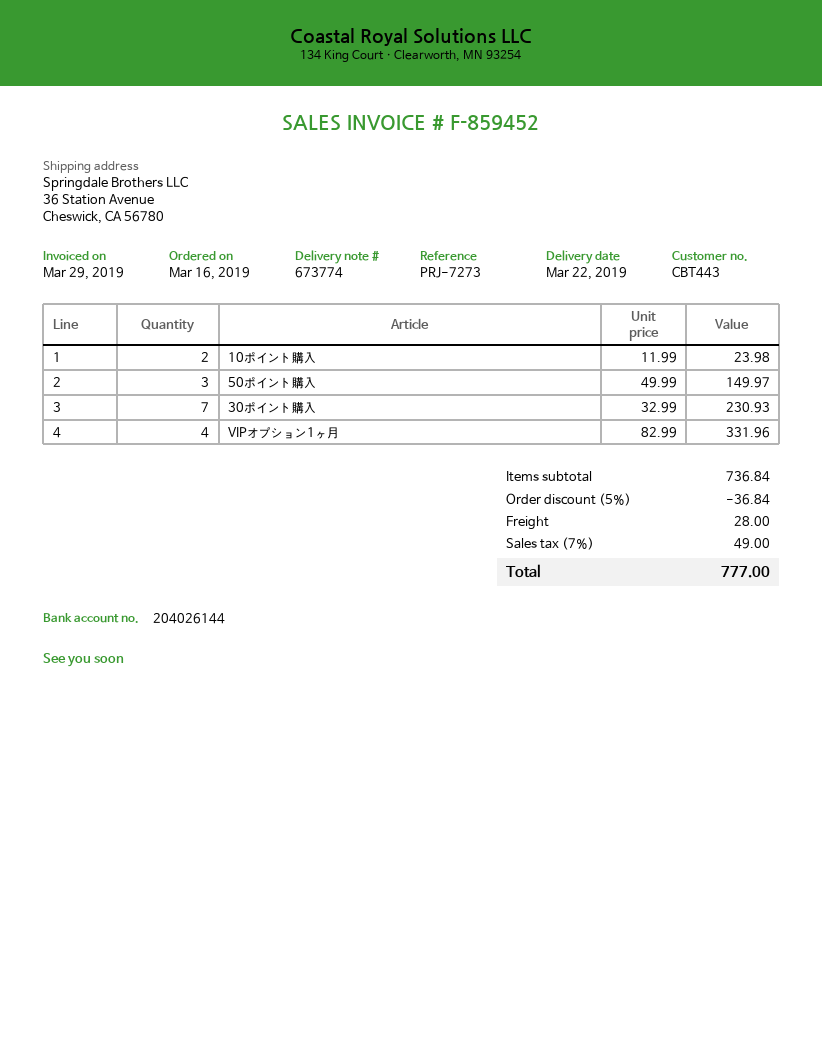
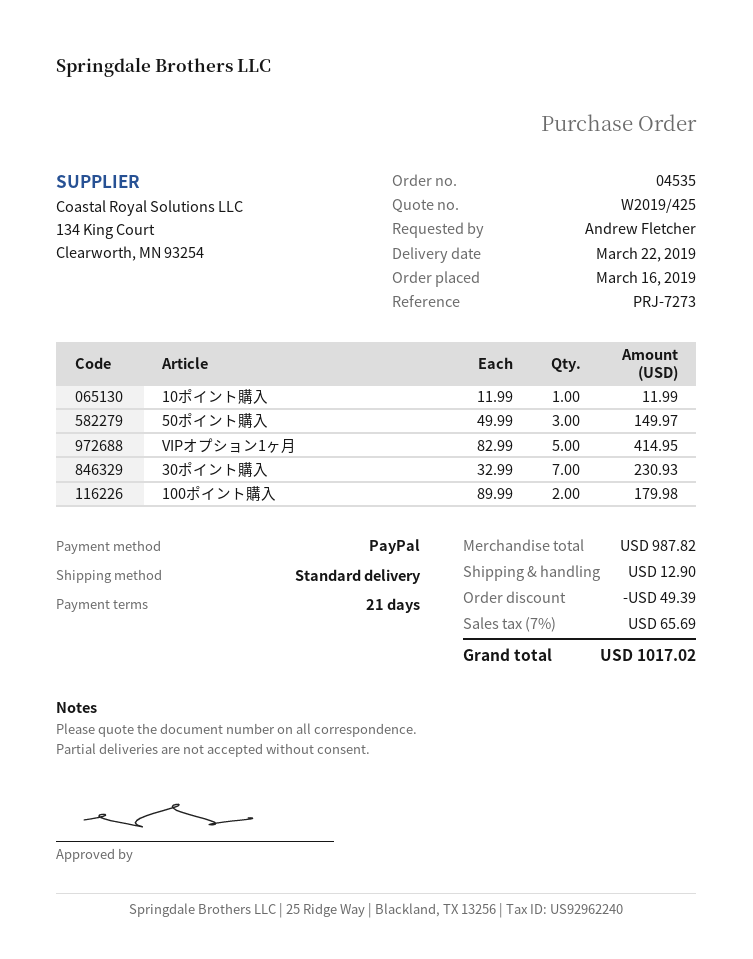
10ポイント購入: 2 x 11.99 = 23.98 -> 1 x 11.99 = 11.99
VIPオプション1ヶ月: 4 x 82.99 = 331.96 -> 5 x 82.99 = 414.95
100ポイント購入: none -> 2 x 89.99 = 179.98
subtotal: 736.84 -> 987.82
discount: 36.84 -> 49.39
shipping: 28.00 -> 12.90
tax: 7% = 49.00 -> 7% = 65.69
total: 777.00 -> 1017.02

